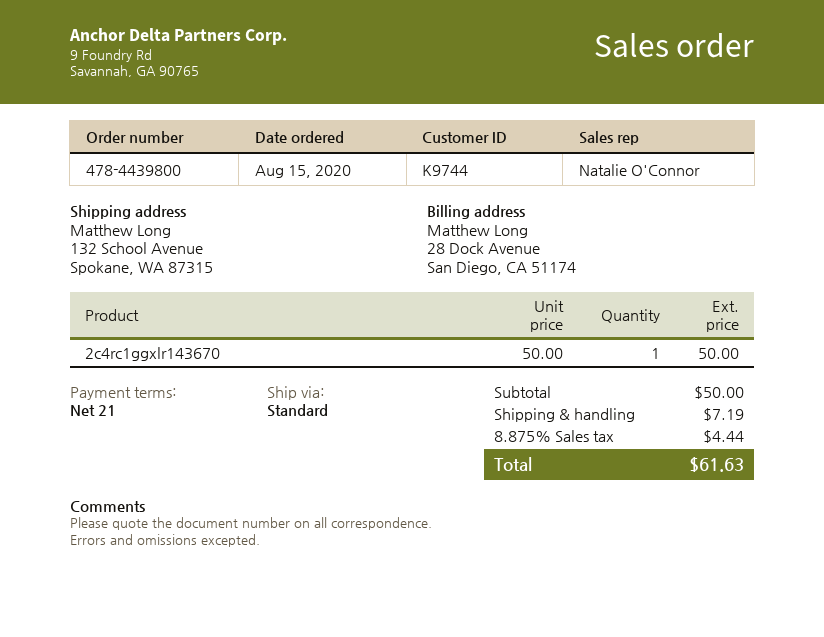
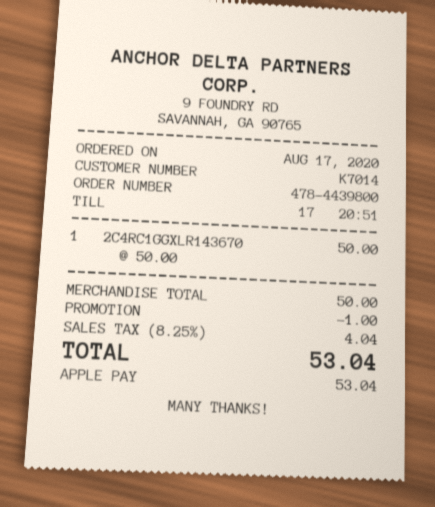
order date: 2020-08-15 -> 2020-08-17
customer number: K9744 -> K7014
discount: none -> 1.00
shipping: 7.19 -> none
tax: 8.875% = 4.44 -> 8.25% = 4.04
total: 61.63 -> 53.04

